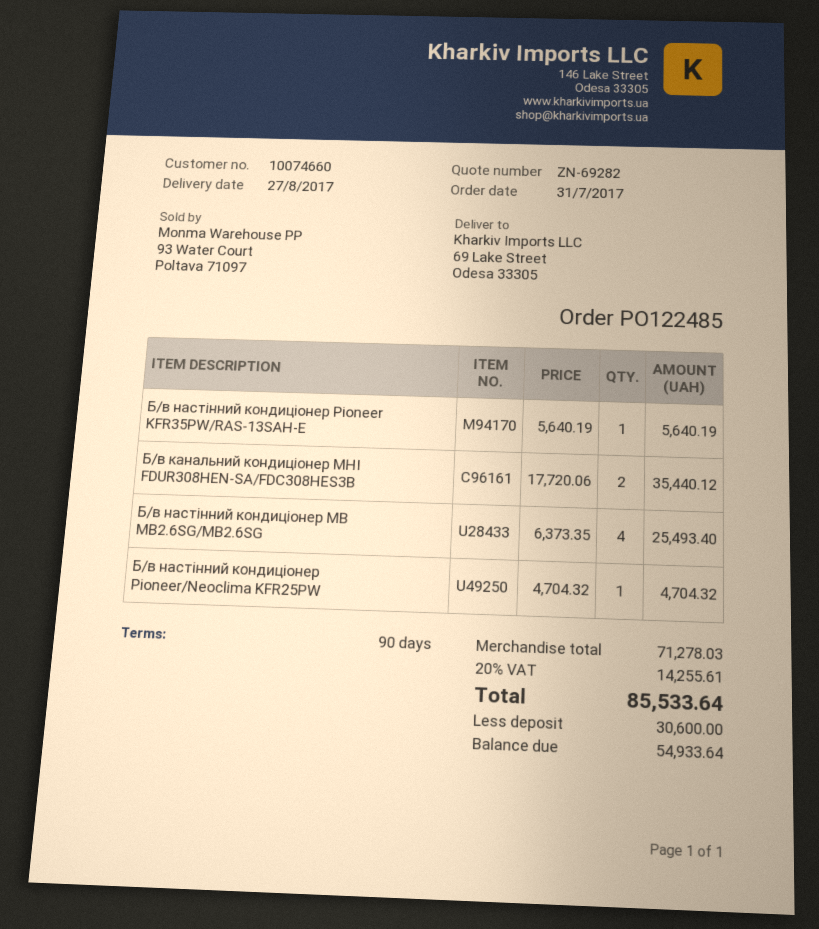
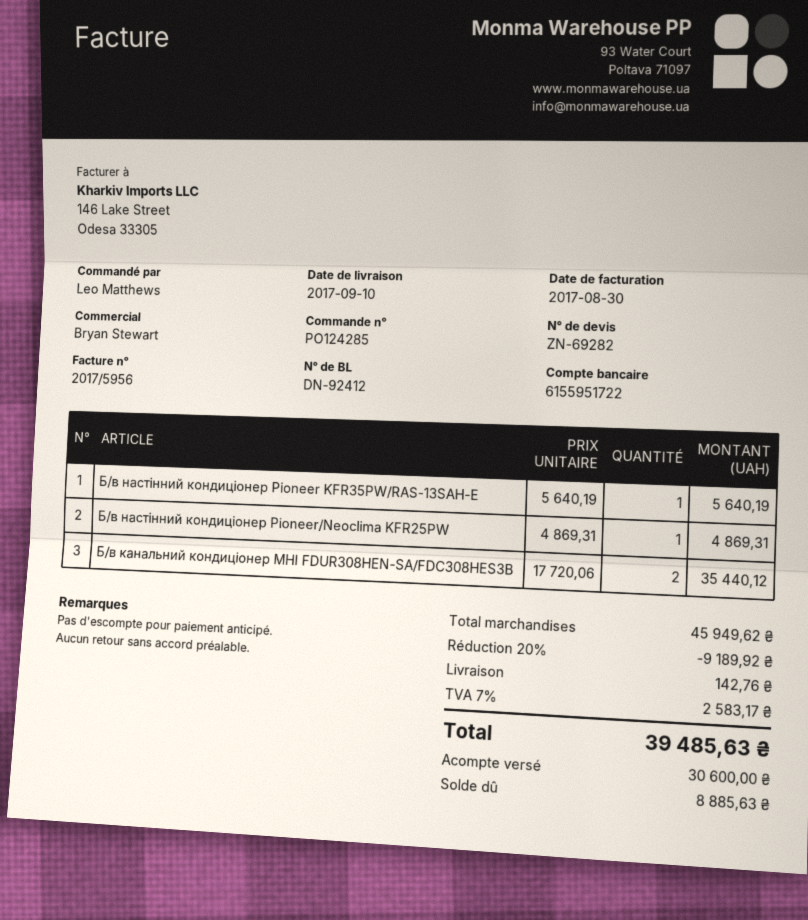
order number: PO122485 -> PO124285
delivery date: 2017-08-27 -> 2017-09-10
Б/в настінний кондиціонер MB MB2.6SG/MB2.6SG: 4 x 6373.35 = 25493.40 -> none
Б/в настінний кондиціонер Pioneer/Neoclima KFR25PW: 1 x 4704.32 = 4704.32 -> 1 x 4869.31 = 4869.31
subtotal: 71278.03 -> 45949.62
discount: none -> 20% = 9189.92
shipping: none -> 142.76
tax: 20% = 14255.61 -> 7% = 2583.17
total: 85533.64 -> 39485.63
balance: 54933.64 -> 8885.63

